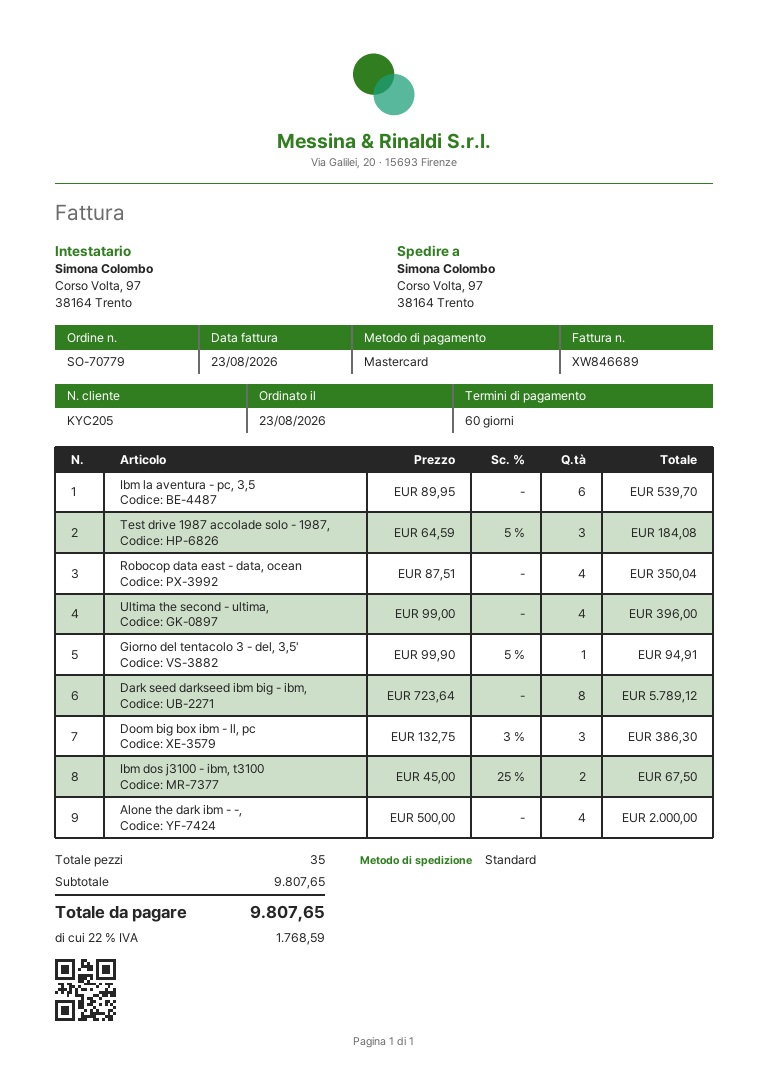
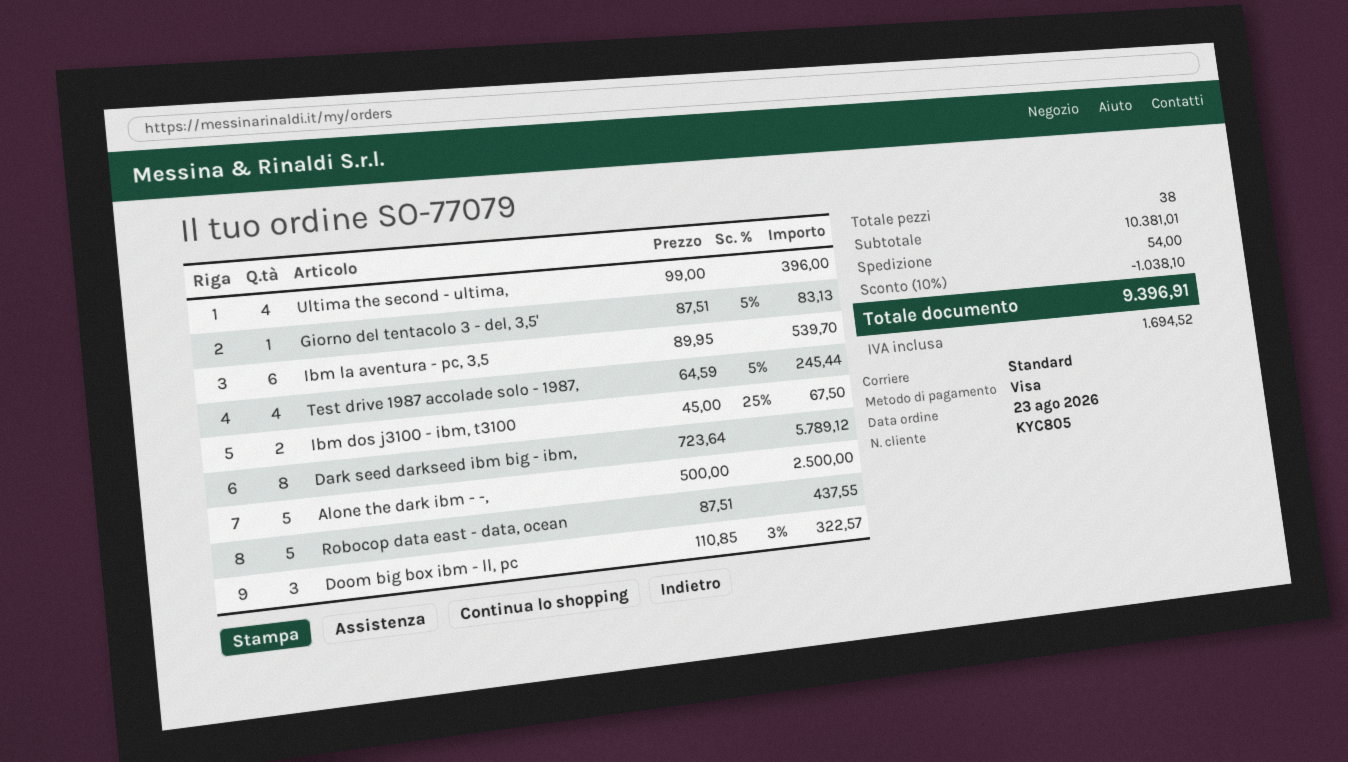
order number: SO-70779 -> SO-77079
customer number: KYC205 -> KYC805
payment method: Mastercard -> Visa
Test drive 1987 accolade solo - 1987,: 3 x 64.59 - 5% = 184.08 -> 4 x 64.59 - 5% = 245.44
Robocop data east - data, ocean: 4 x 87.51 = 350.04 -> 5 x 87.51 = 437.55
Giorno del tentacolo 3 - del, 3,5': 1 x 99.90 - 5% = 94.91 -> 1 x 87.51 - 5% = 83.13
Doom big box ibm - ll, pc: 3 x 132.75 - 3% = 386.30 -> 3 x 110.85 - 3% = 322.57
Alone the dark ibm - -,: 4 x 500.00 = 2000.00 -> 5 x 500.00 = 2500.00
total quantity: 35 -> 38
subtotal: 9807.65 -> 10381.01
discount: none -> 10% = 1038.10
shipping: none -> 54.00
tax: 1768.59 -> 1694.52
total: 9807.65 -> 9396.91

